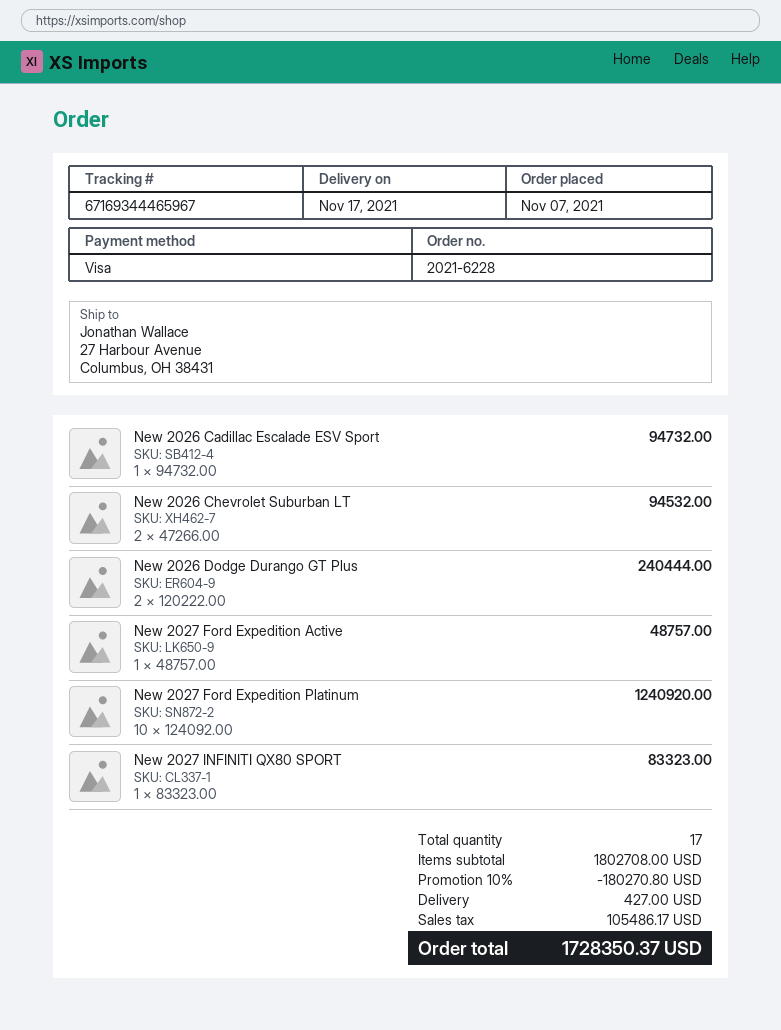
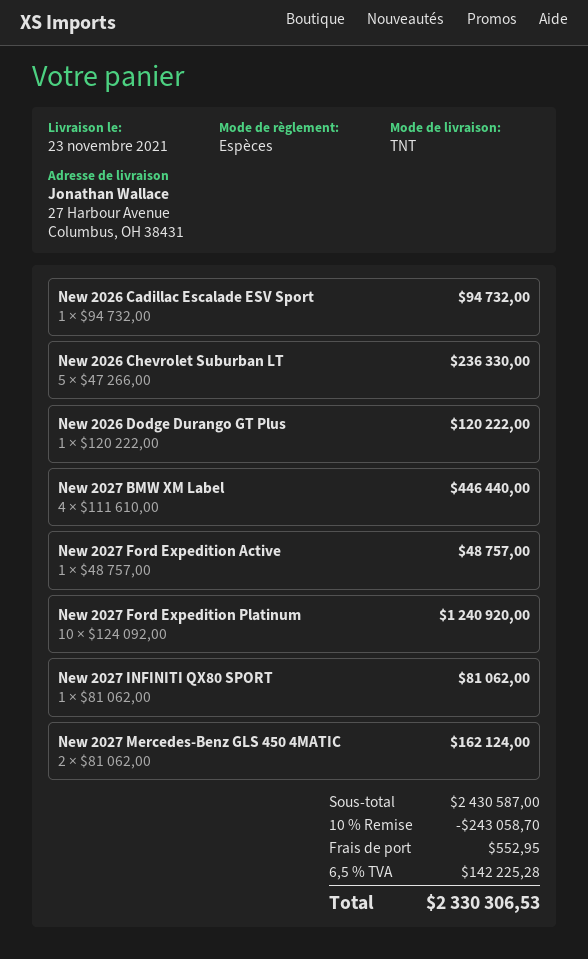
delivery date: 2021-11-17 -> 2021-11-23
payment method: Visa -> cash
New 2026 Chevrolet Suburban LT: 2 x 47266.00 = 94532.00 -> 5 x 47266.00 = 236330.00
New 2026 Dodge Durango GT Plus: 2 x 120222.00 = 240444.00 -> 1 x 120222.00 = 120222.00
New 2027 INFINITI QX80 SPORT: 1 x 83323.00 = 83323.00 -> 1 x 81062.00 = 81062.00
New 2027 BMW XM Label: none -> 4 x 111610.00 = 446440.00
New 2027 Mercedes-Benz GLS 450 4MATIC: none -> 2 x 81062.00 = 162124.00
subtotal: 1802708.00 -> 2430587.00
discount: 10% = 180270.80 -> 10% = 243058.70
shipping: 427.00 -> 552.95
tax: 105486.17 -> 142225.28
total: 1728350.37 -> 2330306.53

